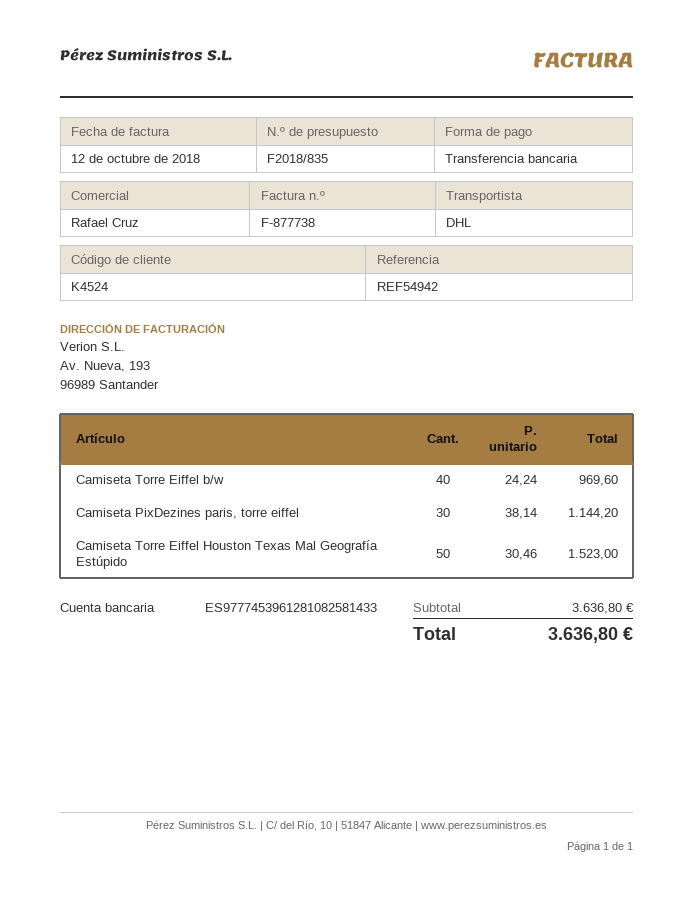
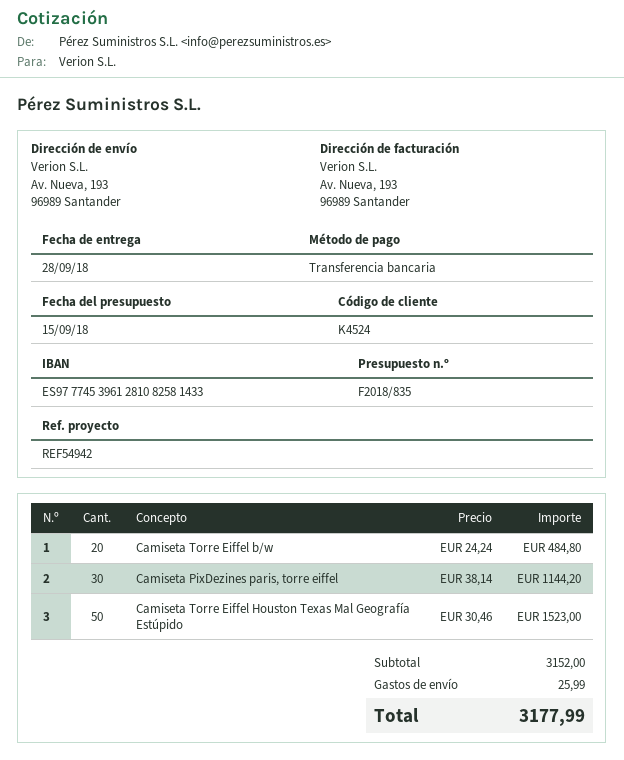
Camiseta Torre Eiffel b/w: 40 x 24.24 = 969.60 -> 20 x 24.24 = 484.80
subtotal: 3636.80 -> 3152.00
shipping: none -> 25.99
total: 3636.80 -> 3177.99

